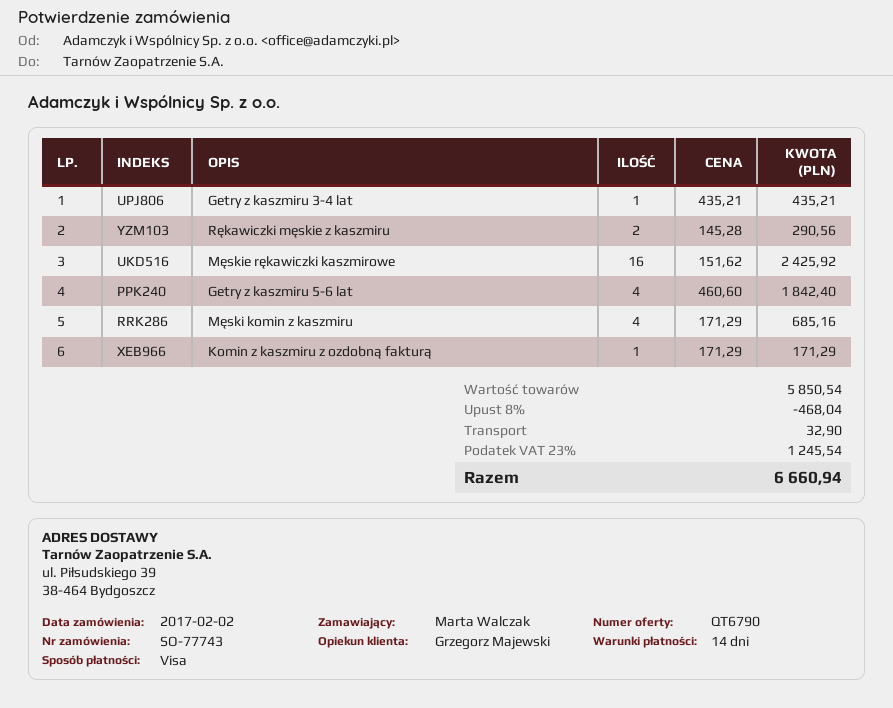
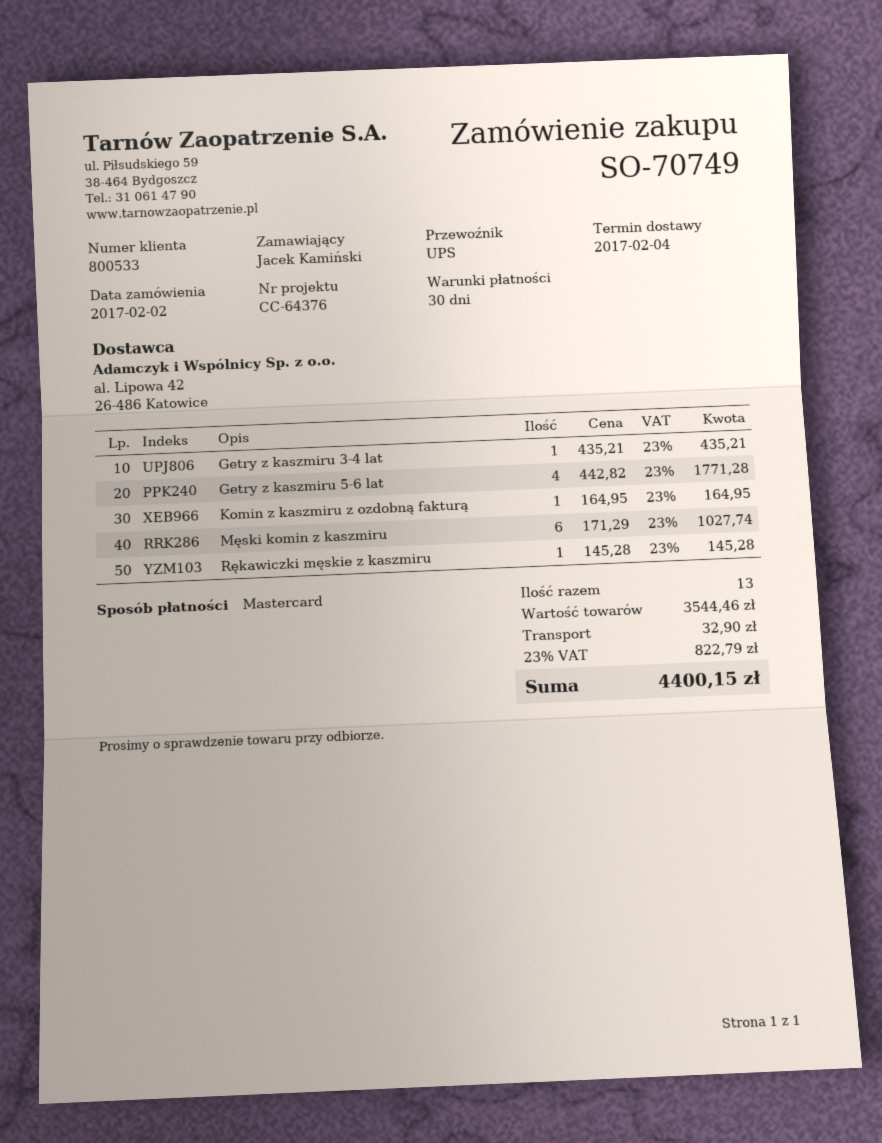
order number: SO-77743 -> SO-70749
payment terms: 14 days -> 30 days
ordered by: Marta Walczak -> Jacek Kamiński
payment method: Visa -> Mastercard
Rękawiczki męskie z kaszmiru: 2 x 145.28 = 290.56 -> 1 x 145.28 = 145.28
Męskie rękawiczki kaszmirowe: 16 x 151.62 = 2425.92 -> none
Getry z kaszmiru 5-6 lat: 4 x 460.60 = 1842.40 -> 4 x 442.82 = 1771.28
Męski komin z kaszmiru: 4 x 171.29 = 685.16 -> 6 x 171.29 = 1027.74
Komin z kaszmiru z ozdobną fakturą: 1 x 171.29 = 171.29 -> 1 x 164.95 = 164.95
subtotal: 5850.54 -> 3544.46
discount: 8% = 468.04 -> none
tax: 23% = 1245.54 -> 23% = 822.79
total: 6660.94 -> 4400.15

